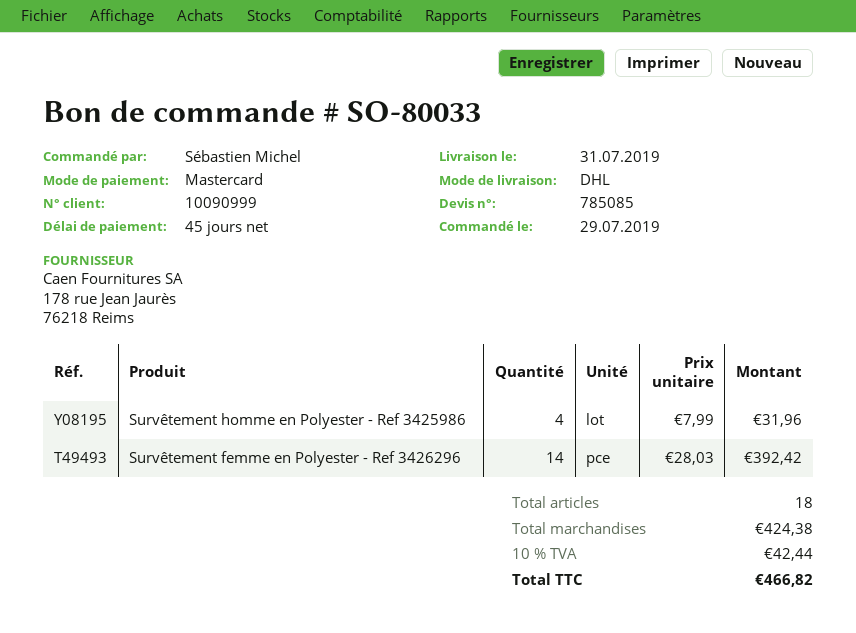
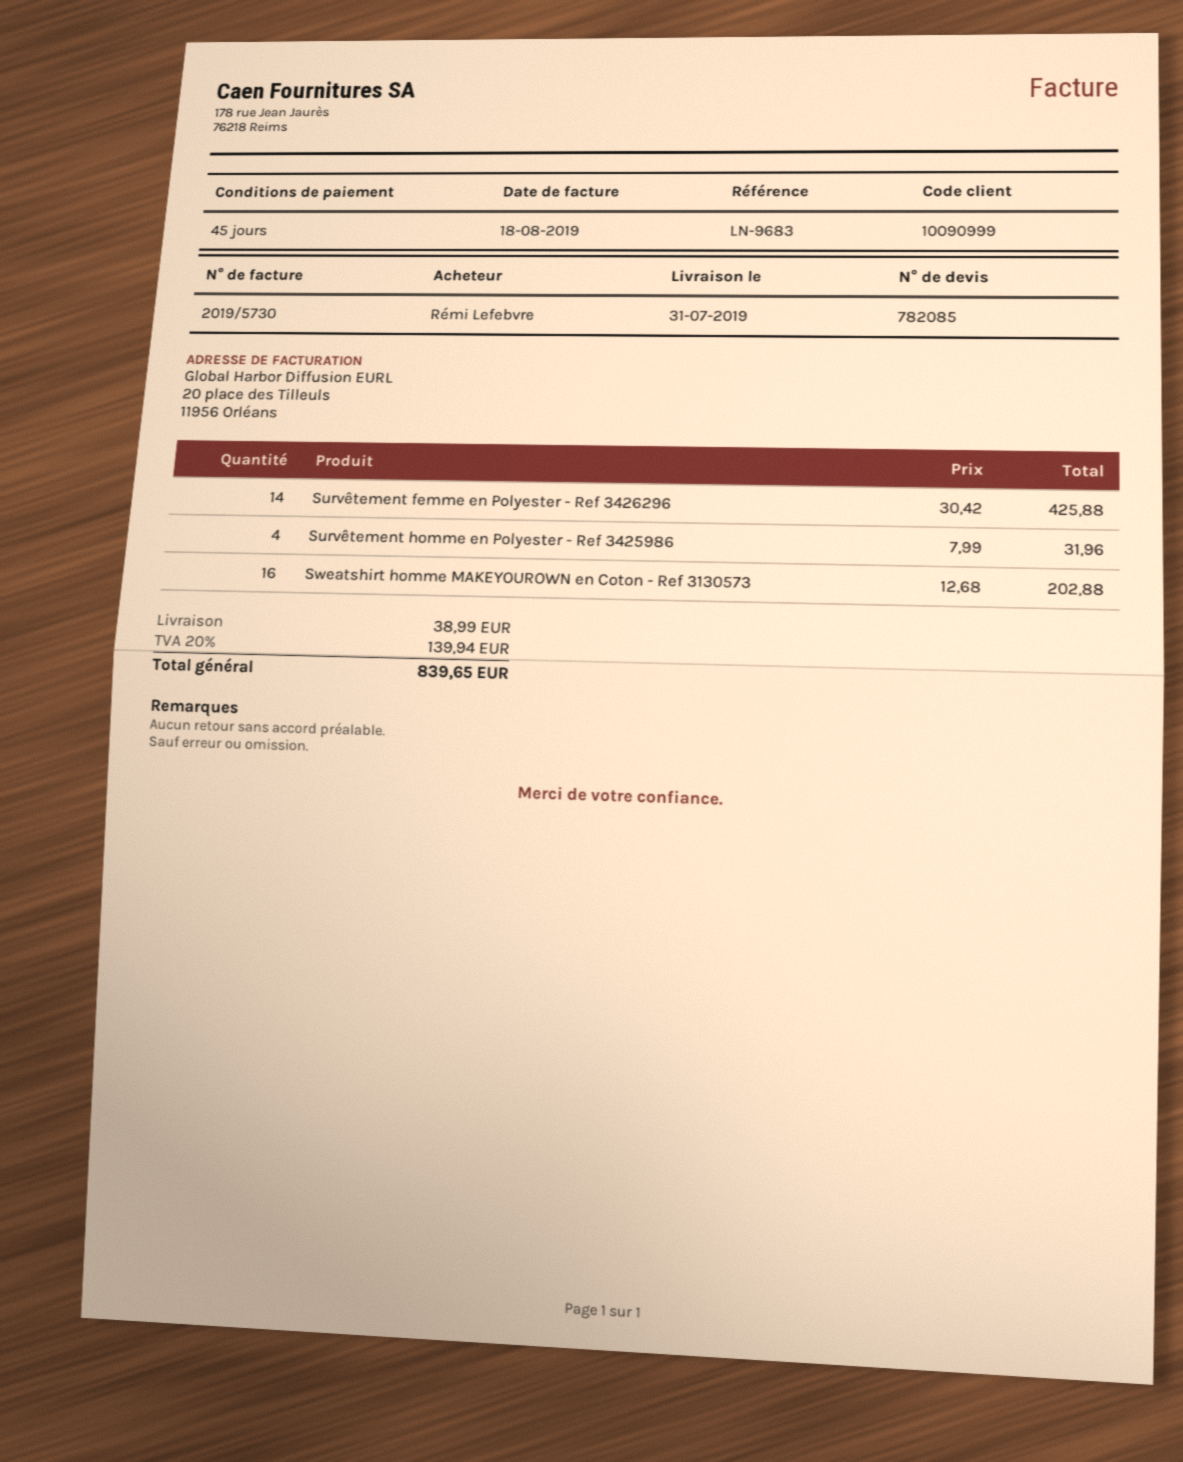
quote number: 785085 -> 782085
ordered by: Sébastien Michel -> Rémi Lefebvre
Survêtement femme en Polyester - Ref 3426296: 14 x 28.03 = 392.42 -> 14 x 30.42 = 425.88
Sweatshirt homme MAKEYOUROWN en Coton - Ref 3130573: none -> 16 x 12.68 = 202.88
shipping: none -> 38.99
tax: 10% = 42.44 -> 20% = 139.94
total: 466.82 -> 839.65

